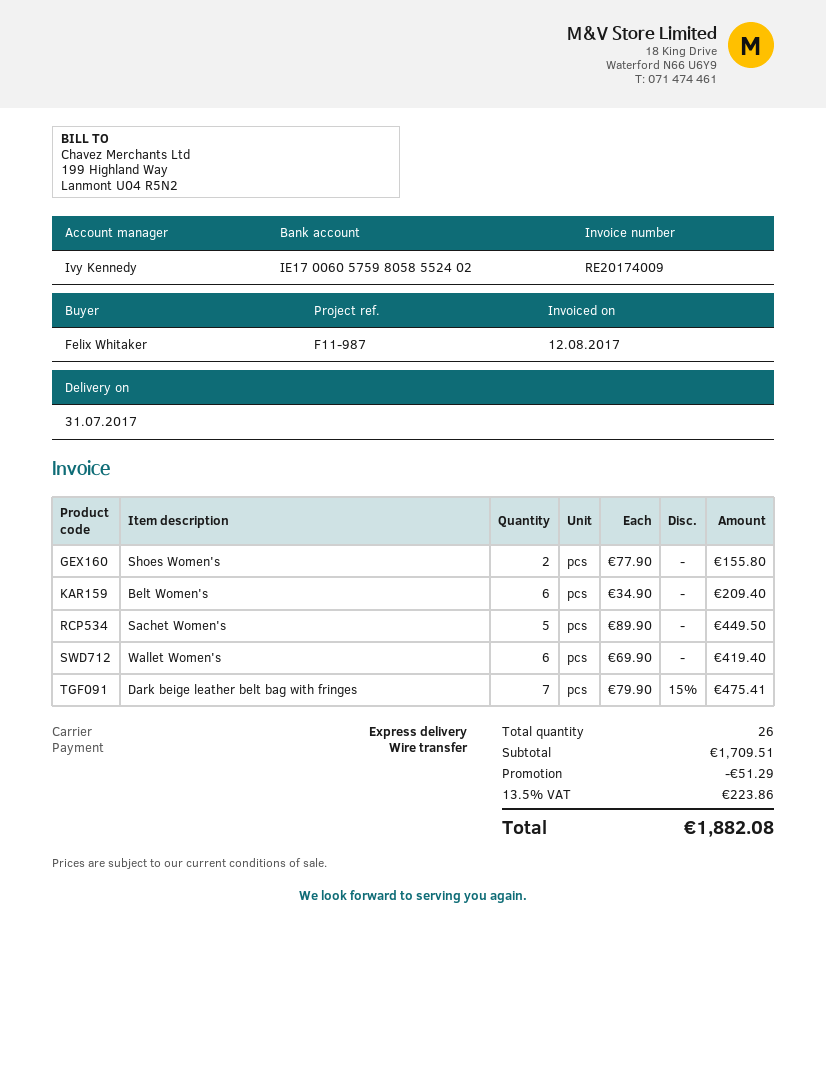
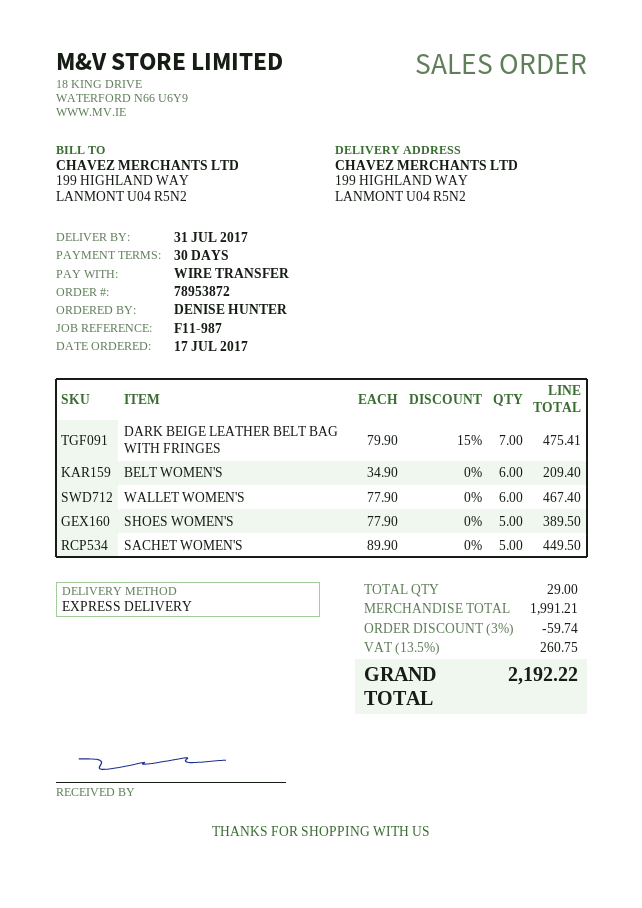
ordered by: Felix Whitaker -> DENISE HUNTER
Shoes Women's: 2 x 77.90 = 155.80 -> 5 x 77.90 = 389.50
Wallet Women's: 6 x 69.90 = 419.40 -> 6 x 77.90 = 467.40
total quantity: 26 -> 29
subtotal: 1709.51 -> 1991.21
discount: 51.29 -> 59.74
tax: 13.5% = 223.86 -> 13.5% = 260.75
total: 1882.08 -> 2192.22

